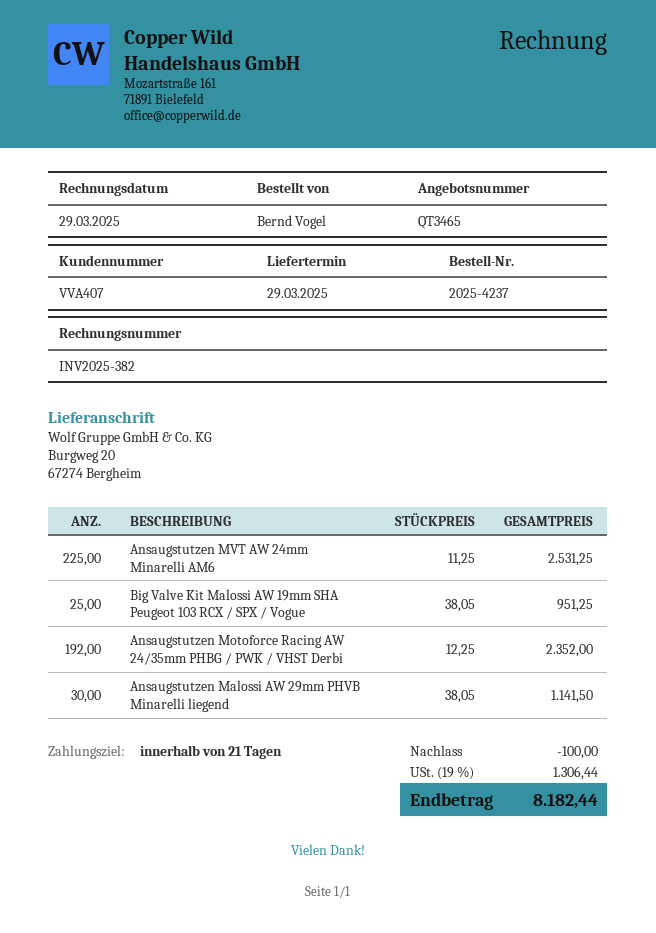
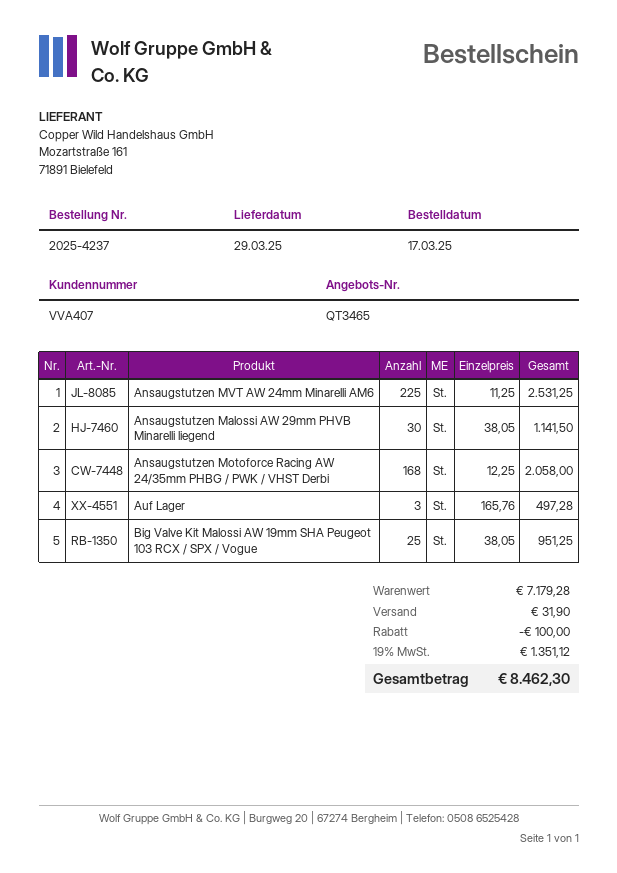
Ansaugstutzen Motoforce Racing AW 24/35mm PHBG / PWK / VHST Derbi: 192 x 12.25 = 2352.00 -> 168 x 12.25 = 2058.00
Auf Lager: none -> 3 x 165.76 = 497.28
shipping: none -> 31.90
tax: 19% = 1306.44 -> 19% = 1351.12
total: 8182.44 -> 8462.30

